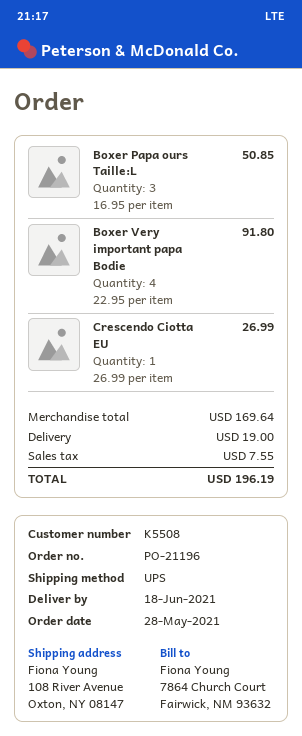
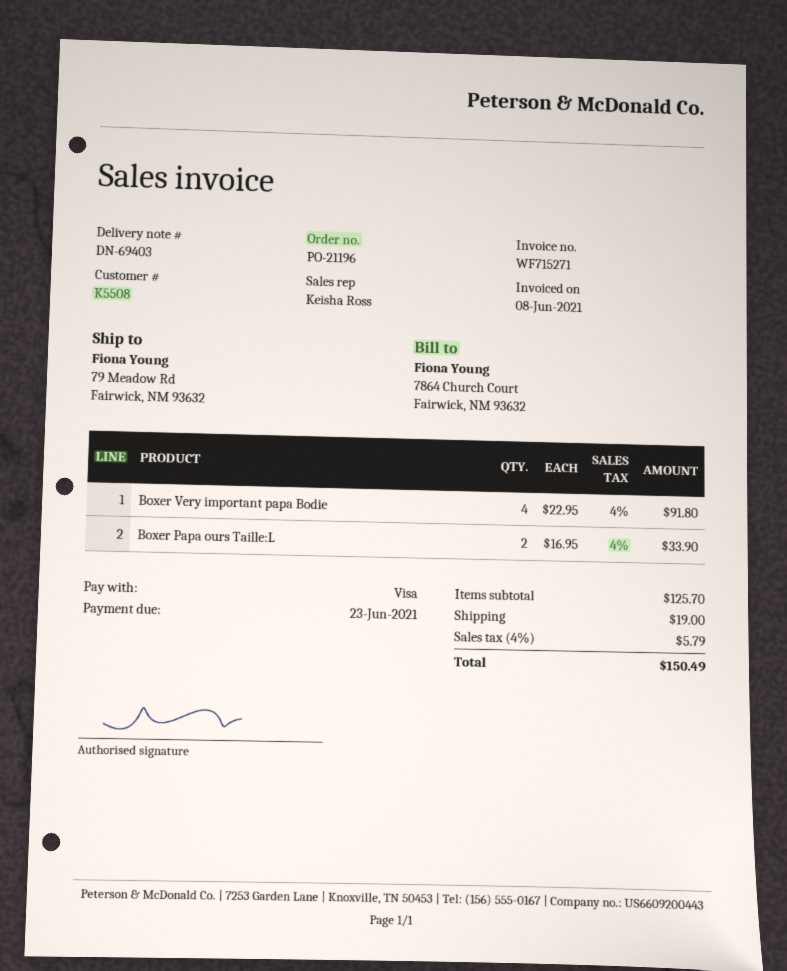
ship to: 108 River Avenue, Oxton, NY 08147 -> 79 Meadow Rd, Fairwick, NM 93632
Boxer Papa ours Taille:L: 3 x 16.95 = 50.85 -> 2 x 16.95 = 33.90
Crescendo Ciotta EU: 1 x 26.99 = 26.99 -> none
subtotal: 169.64 -> 125.70
tax: 7.55 -> 5.79
total: 196.19 -> 150.49

